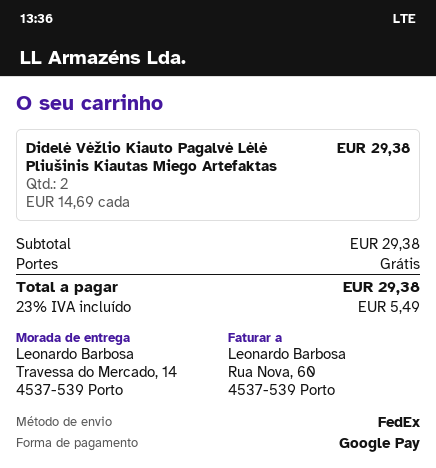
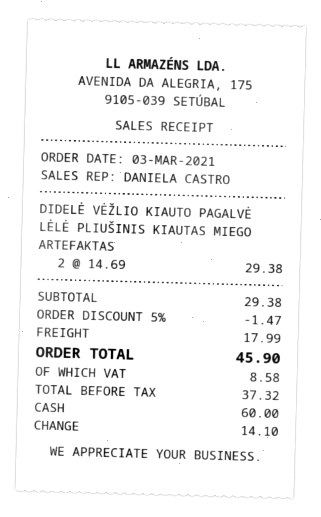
payment method: Google Pay -> cash
discount: none -> 5% = 1.47
shipping: 0.00 -> 17.99
tax: 5.49 -> 8.58
total: 29.38 -> 45.90

